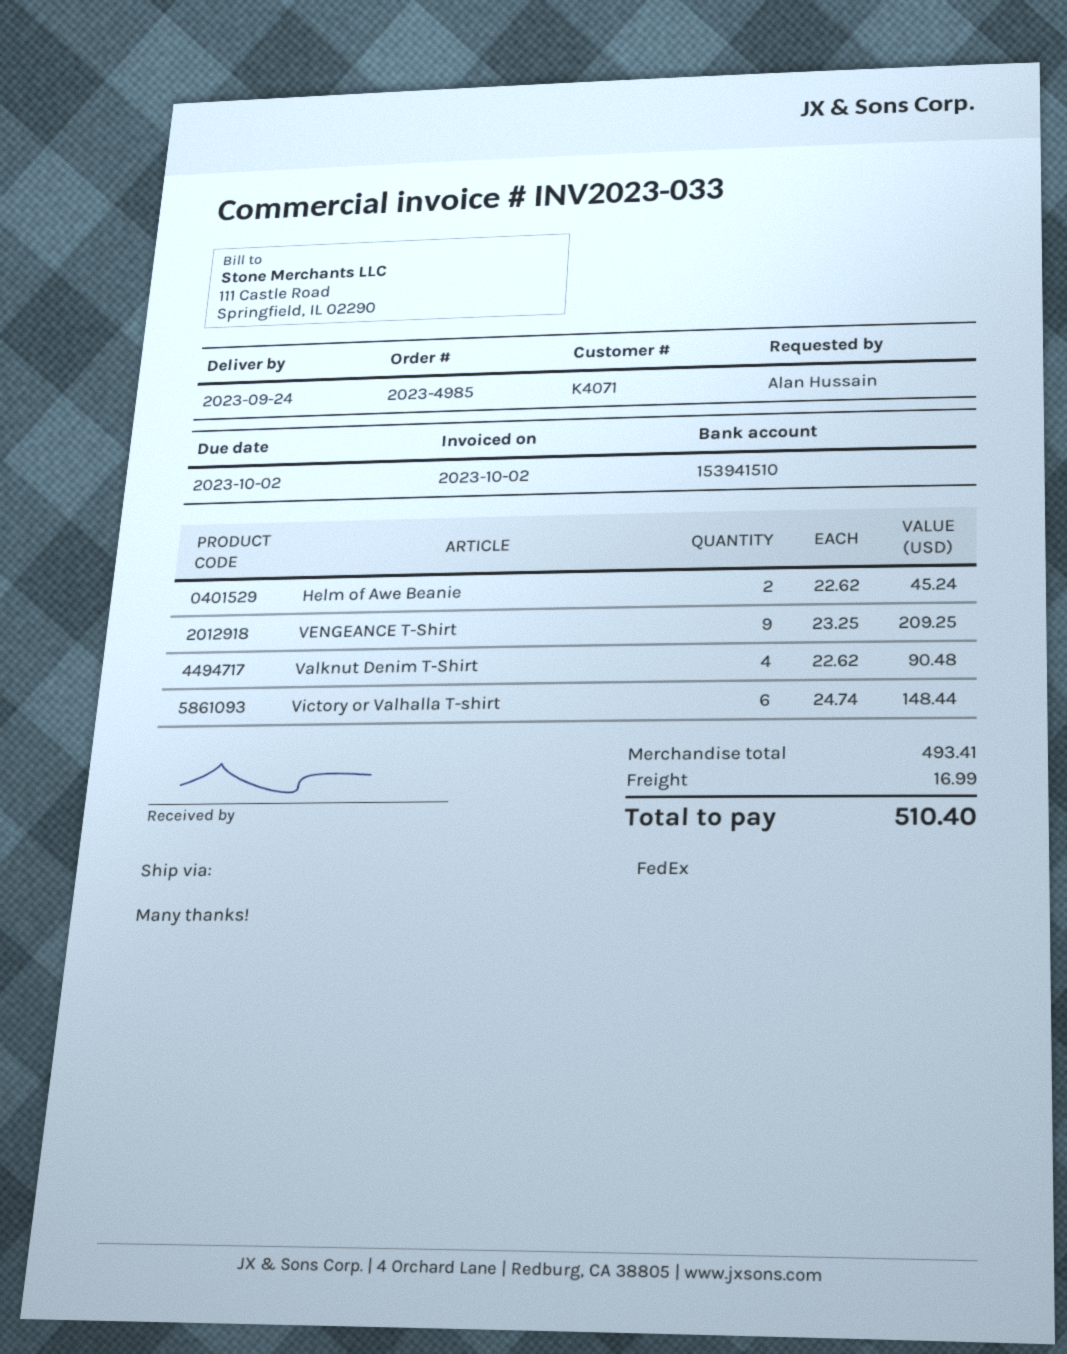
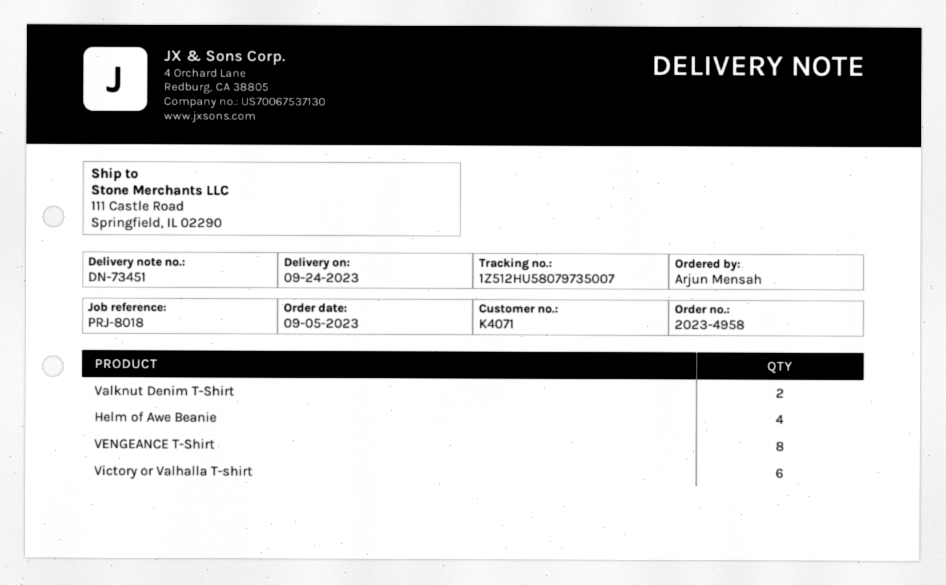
order number: 2023-4985 -> 2023-4958
ordered by: Alan Hussain -> Arjun Mensah
Helm of Awe Beanie: 2 -> 4
VENGEANCE T-Shirt: 9 -> 8
Valknut Denim T-Shirt: 4 -> 2

